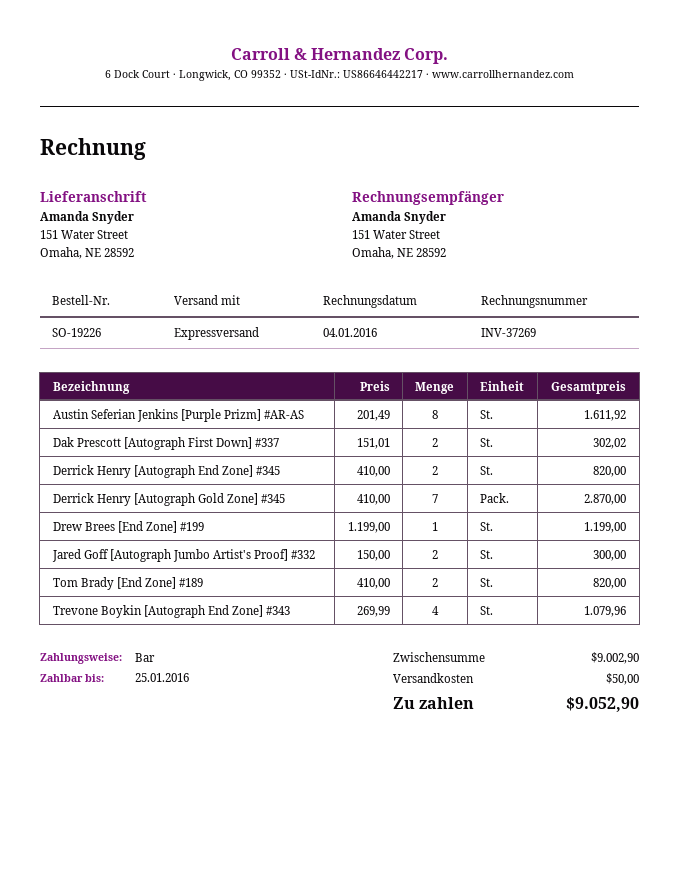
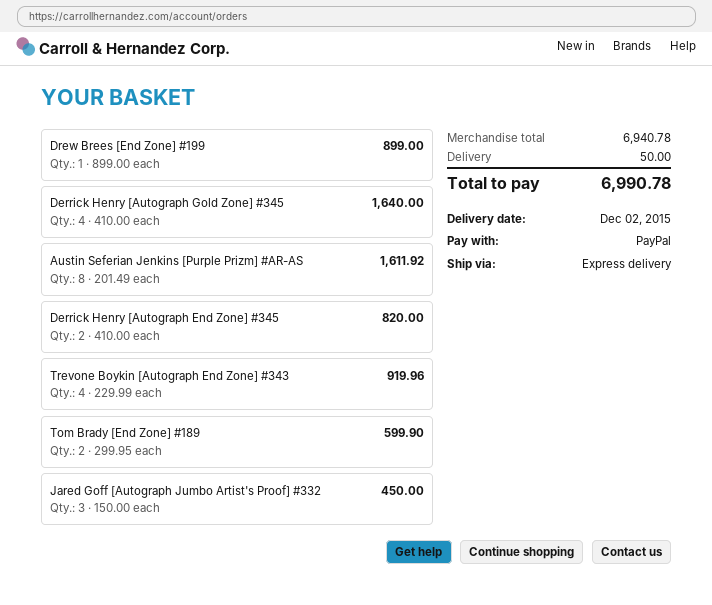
payment method: cash -> PayPal
Dak Prescott [Autograph First Down] #337: 2 x 151.01 = 302.02 -> none
Derrick Henry [Autograph Gold Zone] #345: 7 x 410.00 = 2870.00 -> 4 x 410.00 = 1640.00
Drew Brees [End Zone] #199: 1 x 1199.00 = 1199.00 -> 1 x 899.00 = 899.00
Jared Goff [Autograph Jumbo Artist's Proof] #332: 2 x 150.00 = 300.00 -> 3 x 150.00 = 450.00
Tom Brady [End Zone] #189: 2 x 410.00 = 820.00 -> 2 x 299.95 = 599.90
Trevone Boykin [Autograph End Zone] #343: 4 x 269.99 = 1079.96 -> 4 x 229.99 = 919.96
subtotal: 9002.90 -> 6940.78
total: 9052.90 -> 6990.78

